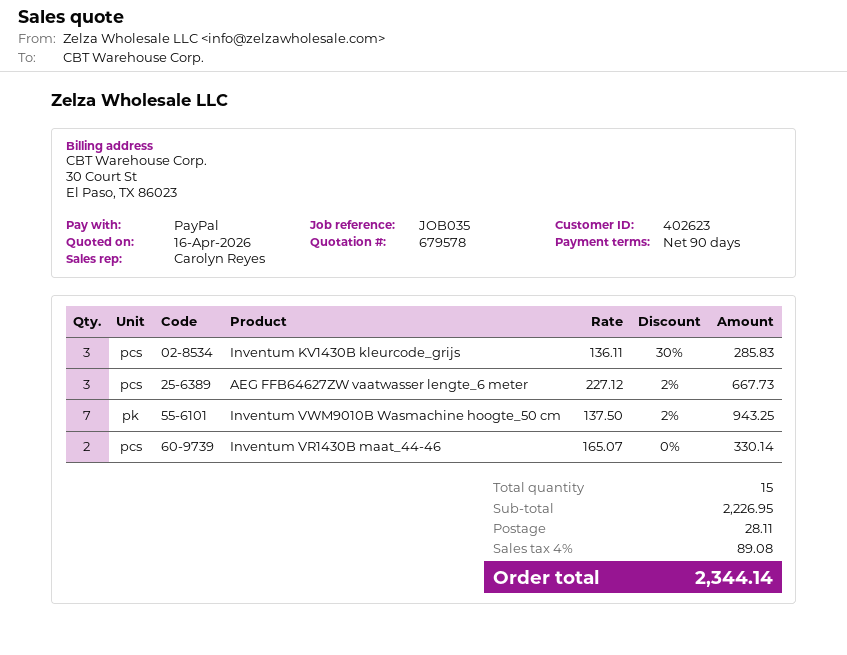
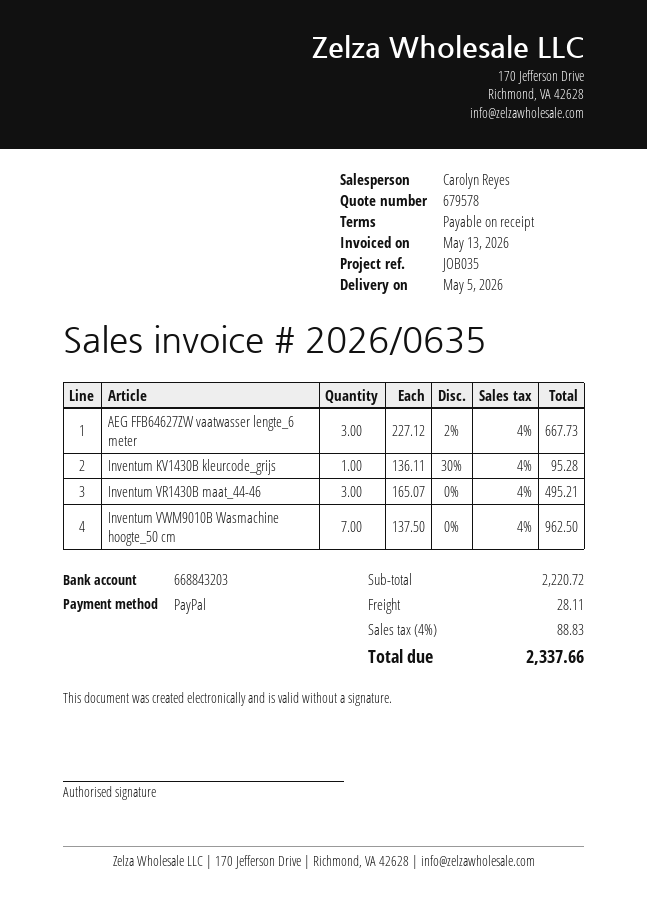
payment terms: 90 days -> on receipt
Inventum KV1430B kleurcode_grijs: 3 x 136.11 - 30% = 285.83 -> 1 x 136.11 - 30% = 95.28
Inventum VWM9010B Wasmachine hoogte_50 cm: 7 x 137.50 - 2% = 943.25 -> 7 x 137.50 = 962.50
Inventum VR1430B maat_44-46: 2 x 165.07 = 330.14 -> 3 x 165.07 = 495.21
subtotal: 2226.95 -> 2220.72
tax: 4% = 89.08 -> 4% = 88.83
total: 2344.14 -> 2337.66

